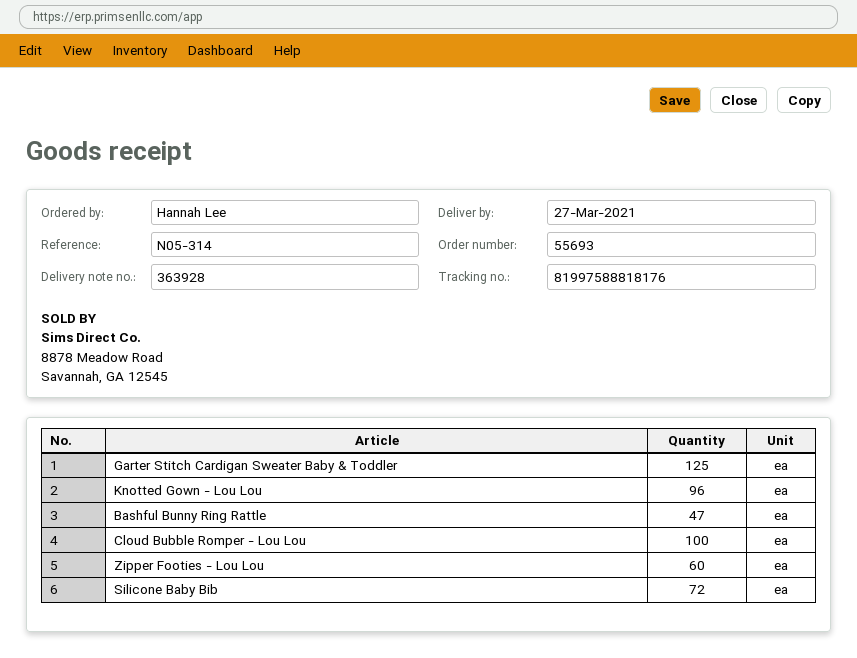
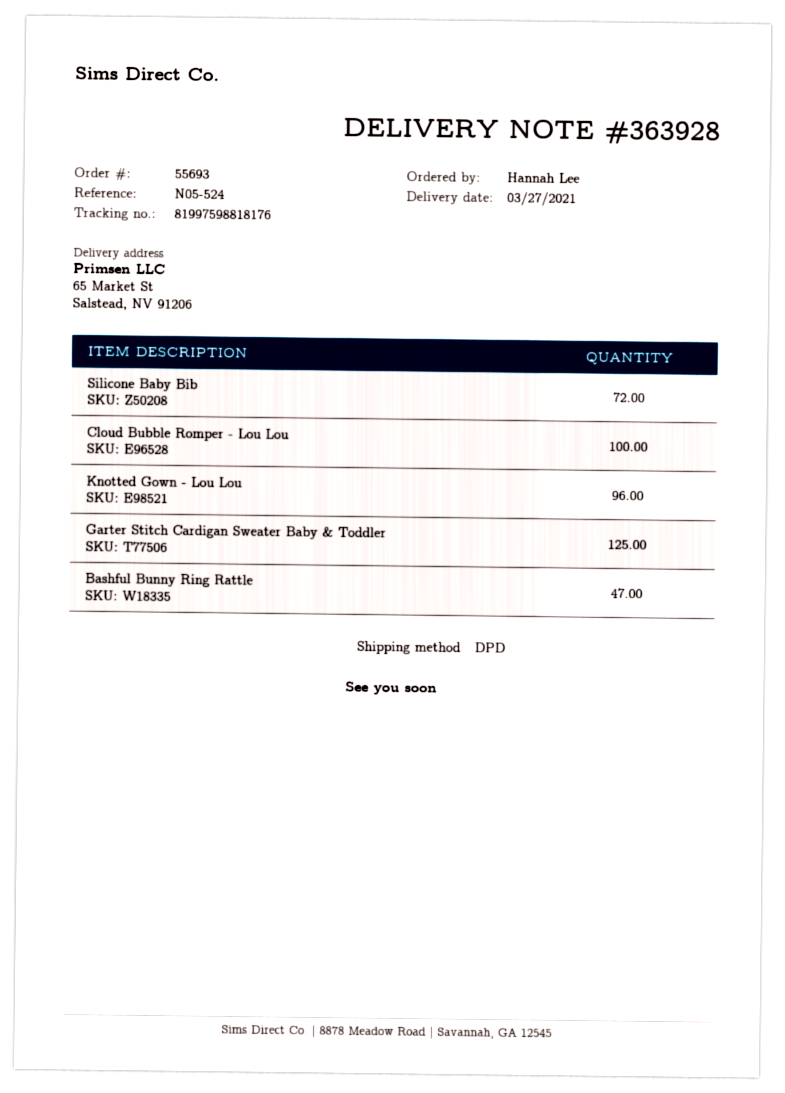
reference: N05-314 -> N05-524
tracking number: 81997588818176 -> 81997598818176
Zipper Footies - Lou Lou: 60 -> none

